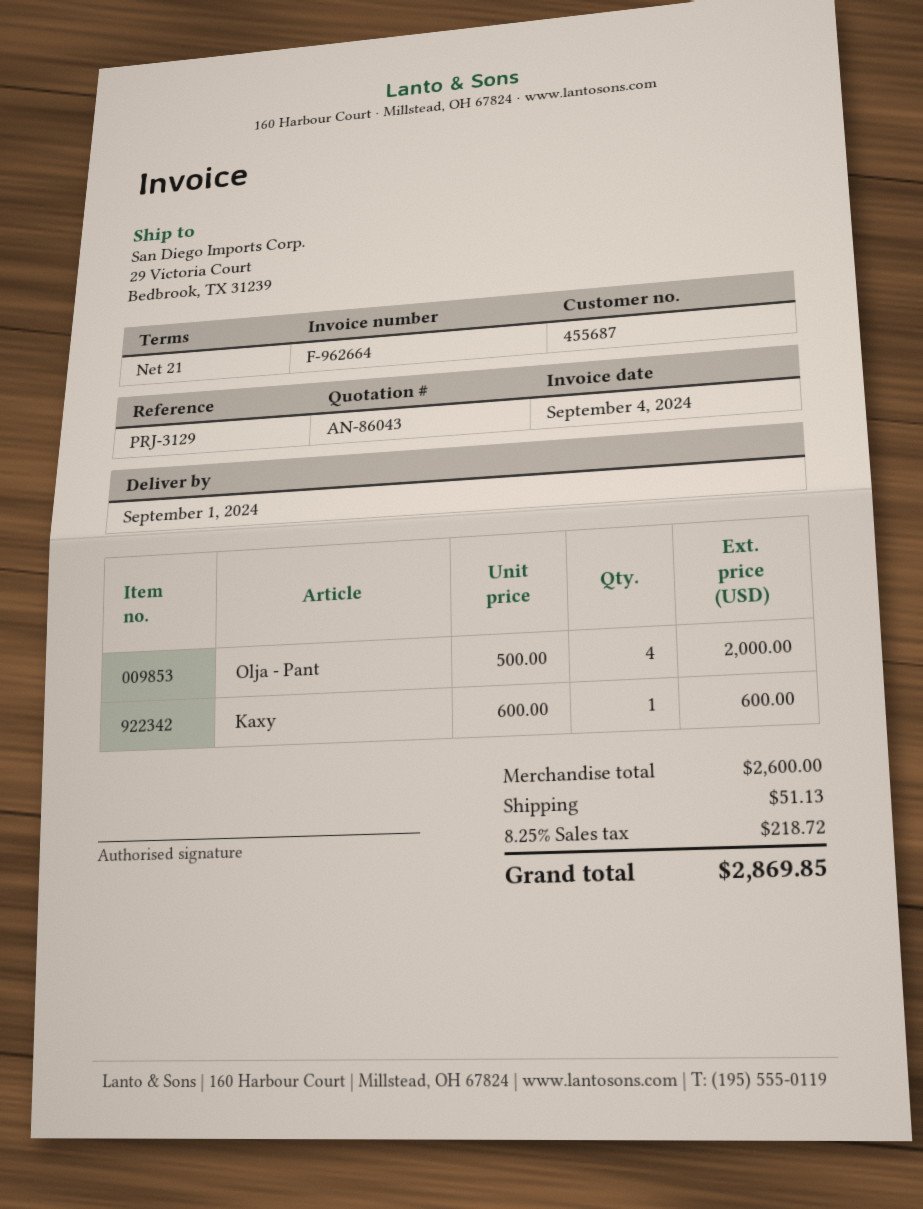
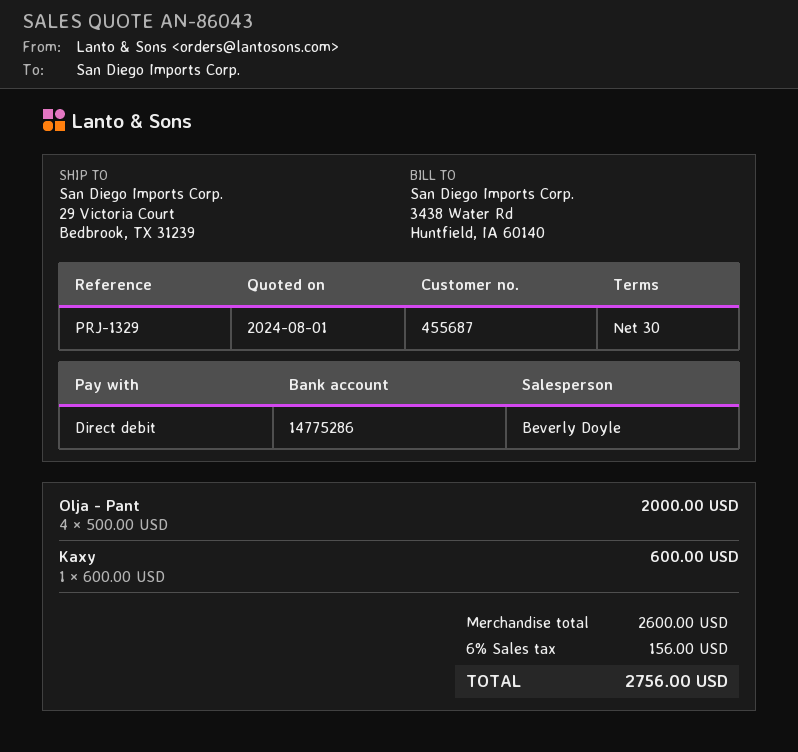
payment terms: 21 days -> 30 days
reference: PRJ-3129 -> PRJ-1329
shipping: 51.13 -> none
tax: 8.25% = 218.72 -> 6% = 156.00
total: 2869.85 -> 2756.00

